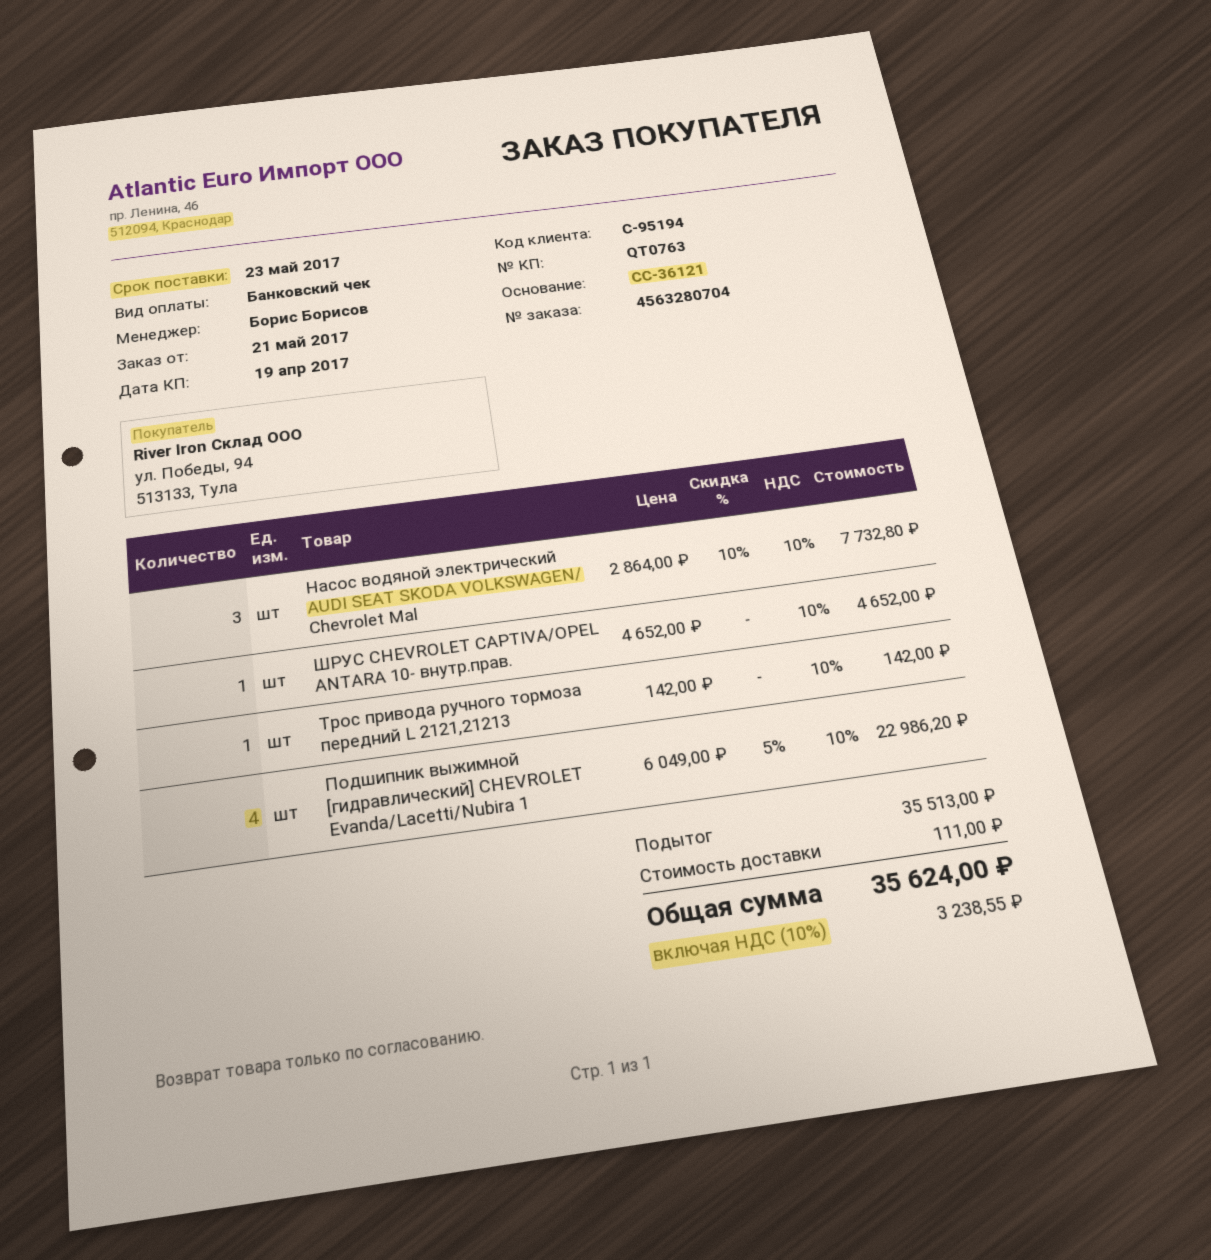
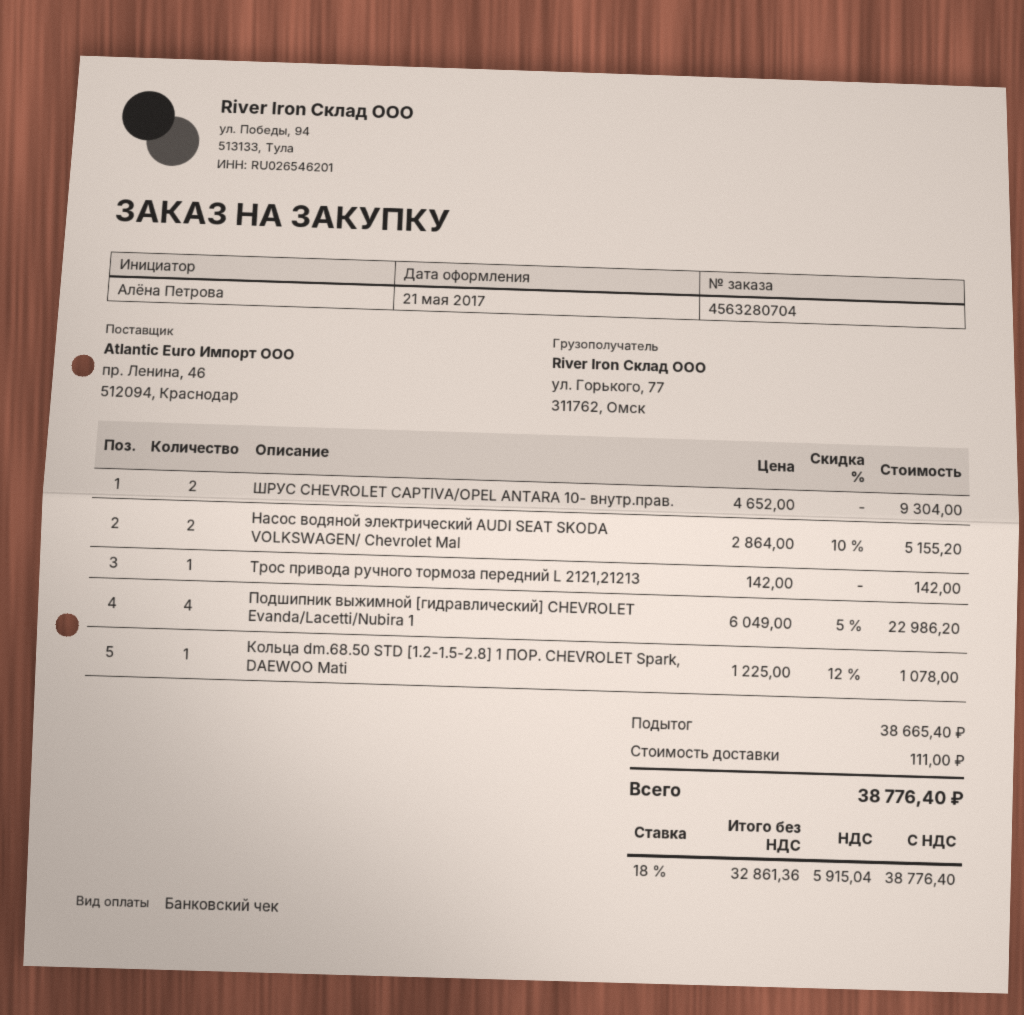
Насос водяной электрический AUDI SEAT SKODA VOLKSWAGEN/ Chevrolet Mal: 3 x 2864.00 - 10% = 7732.80 -> 2 x 2864.00 - 10% = 5155.20
ШРУС CHEVROLET CAPTIVA/OPEL ANTARA 10- внутр.прав.: 1 x 4652.00 = 4652.00 -> 2 x 4652.00 = 9304.00
Кольца dm.68.50 STD [1.2-1.5-2.8] 1 ПОР. CHEVROLET Spark, DAEWOO Mati: none -> 1 x 1225.00 - 12% = 1078.00
subtotal: 35513.00 -> 38665.40
tax: 10% = 3238.55 -> 18% = 5915.04
total: 35624.00 -> 38776.40

